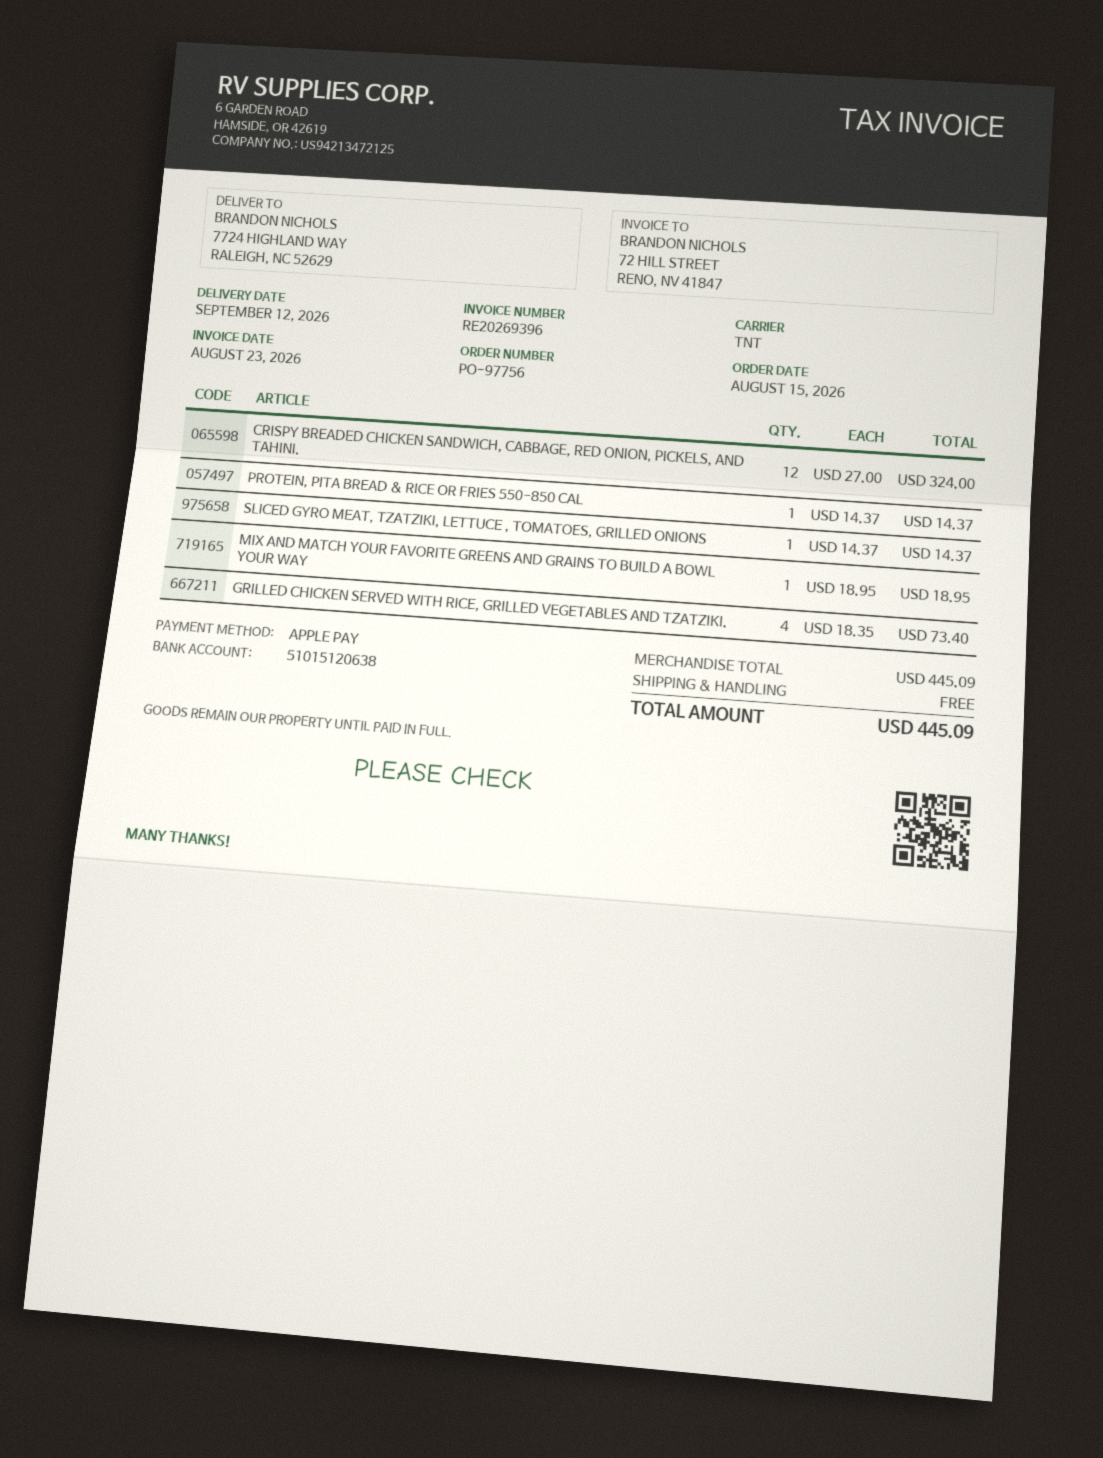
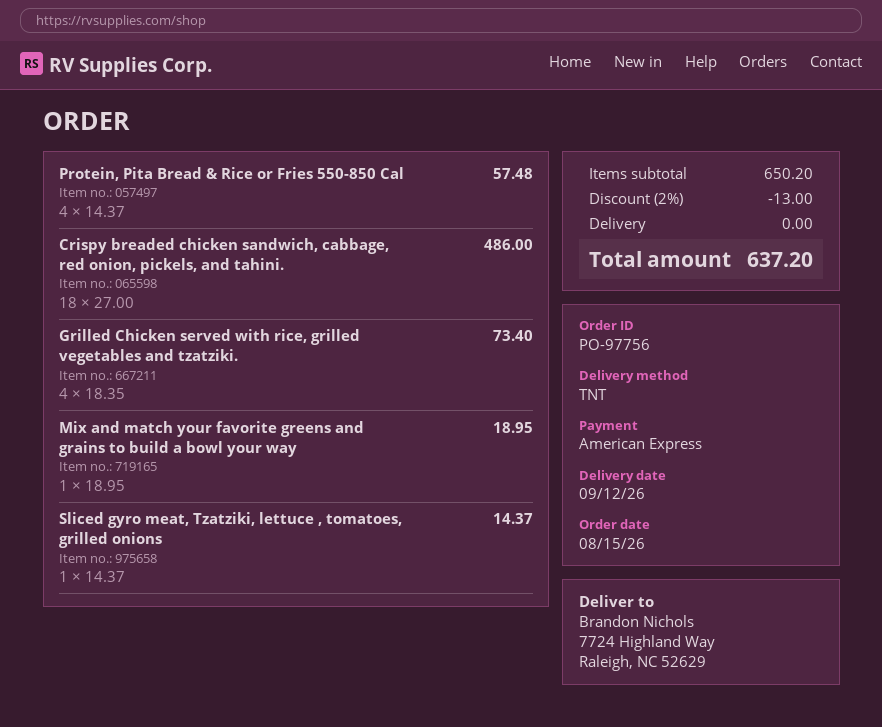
payment method: Apple Pay -> American Express
CRISPY BREADED CHICKEN SANDWICH, CABBAGE, RED ONION, PICKELS, AND TAHINI.: 12 x 27.00 = 324.00 -> 18 x 27.00 = 486.00
PROTEIN, PITA BREAD & RICE OR FRIES 550-850 CAL: 1 x 14.37 = 14.37 -> 4 x 14.37 = 57.48
subtotal: 445.09 -> 650.20
discount: none -> 2% = 13.00
total: 445.09 -> 637.20

